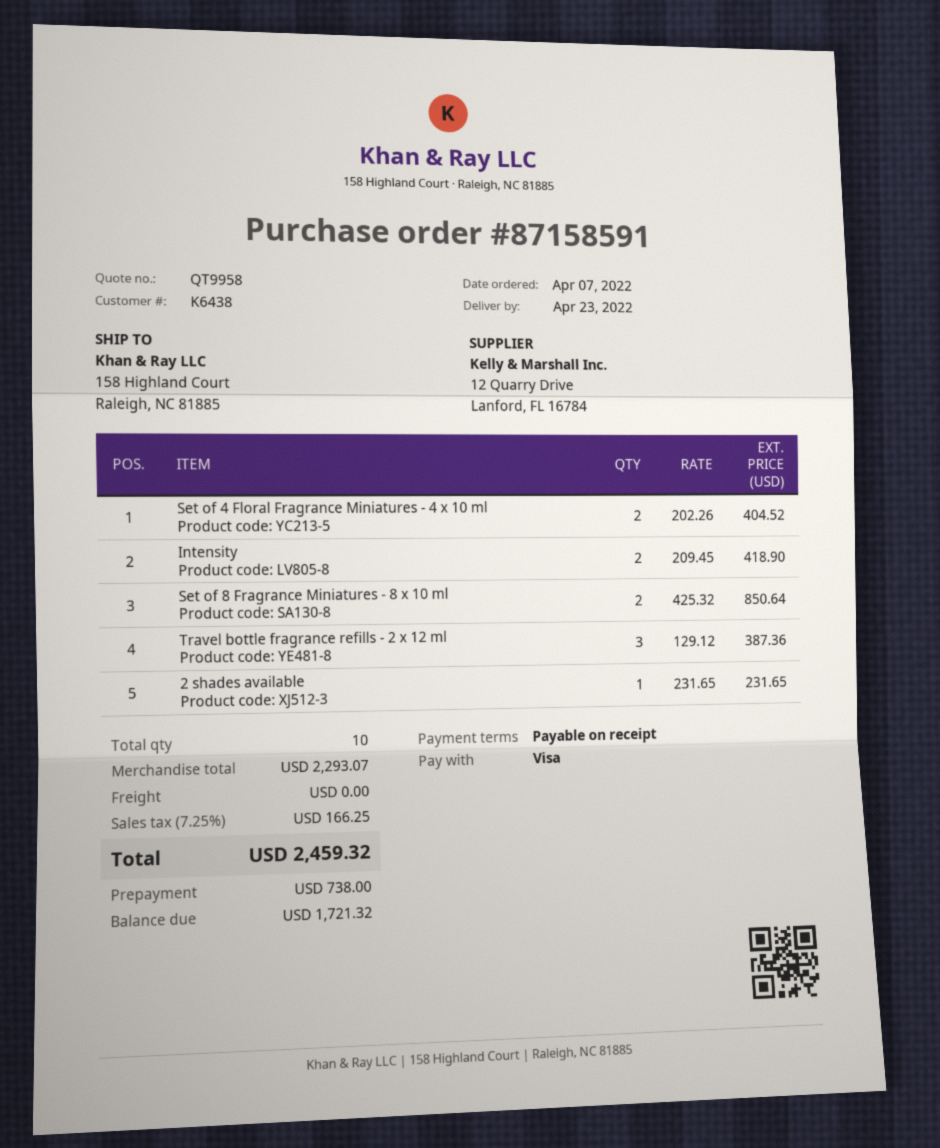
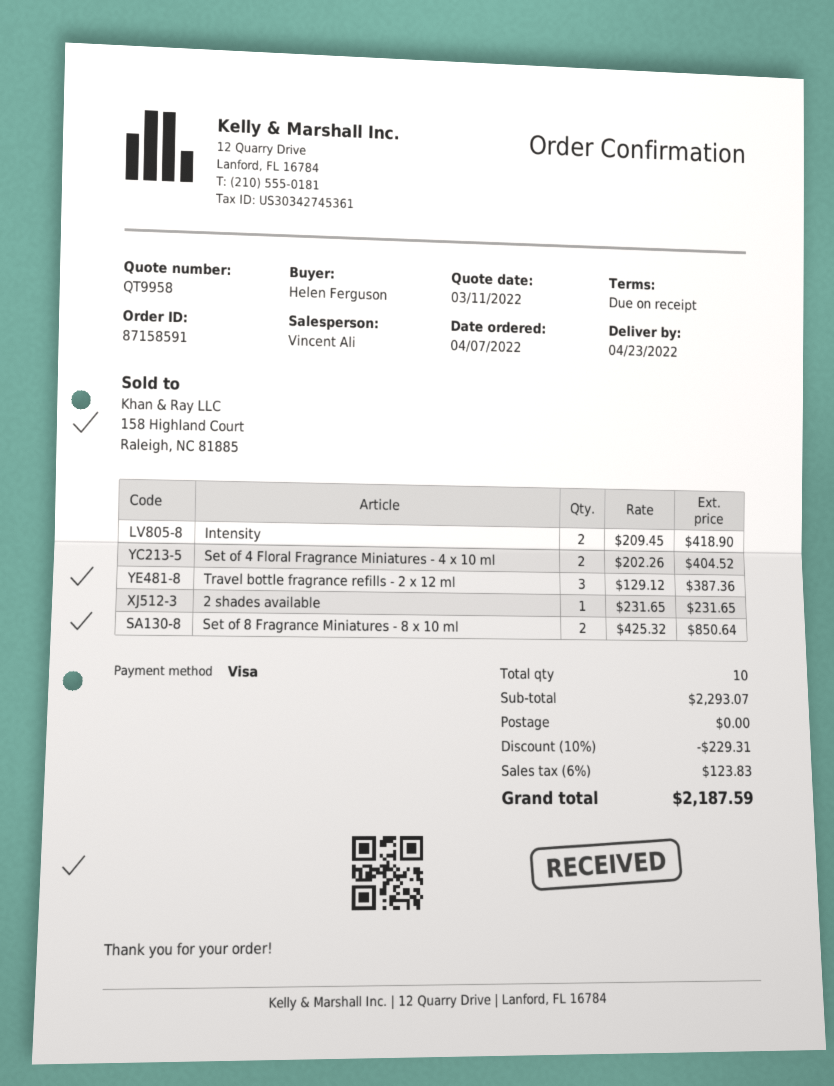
discount: none -> 10% = 229.31
tax: 7.25% = 166.25 -> 6% = 123.83
total: 2459.32 -> 2187.59

